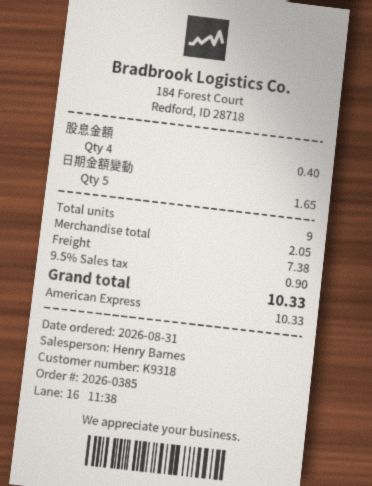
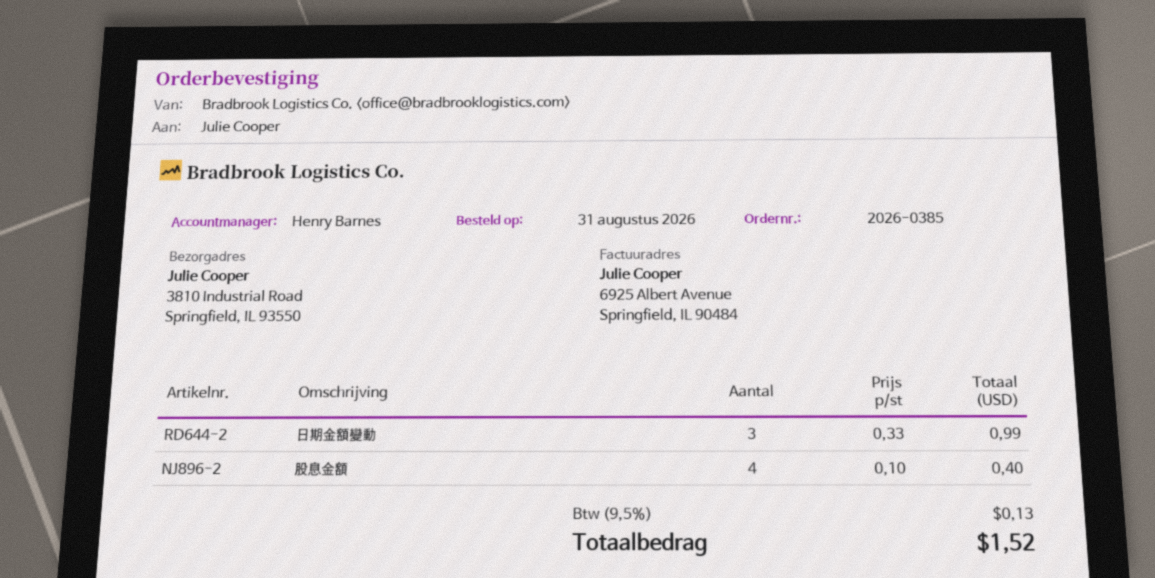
日期金額變動: 5 for 1.65 -> 3 for 0.99
shipping: 7.38 -> none
tax: 9.5% = 0.90 -> 9.5% = 0.13
total: 10.33 -> 1.52

